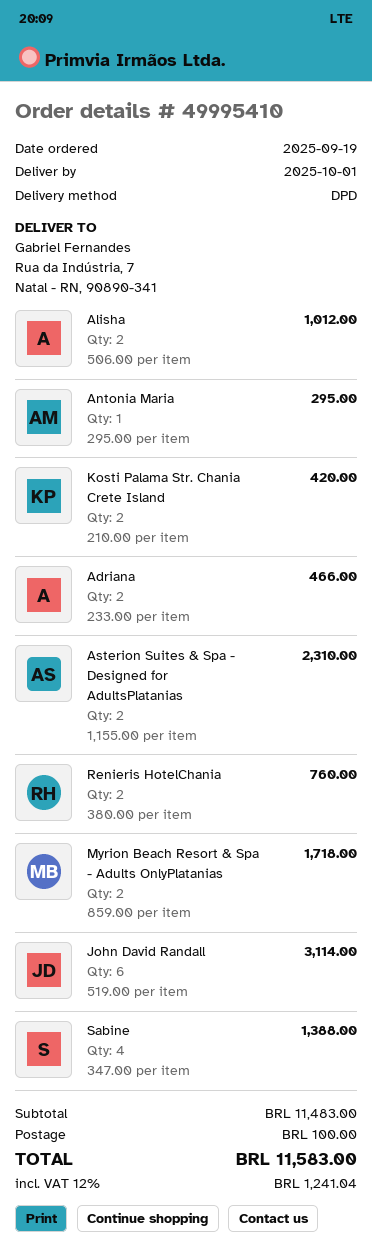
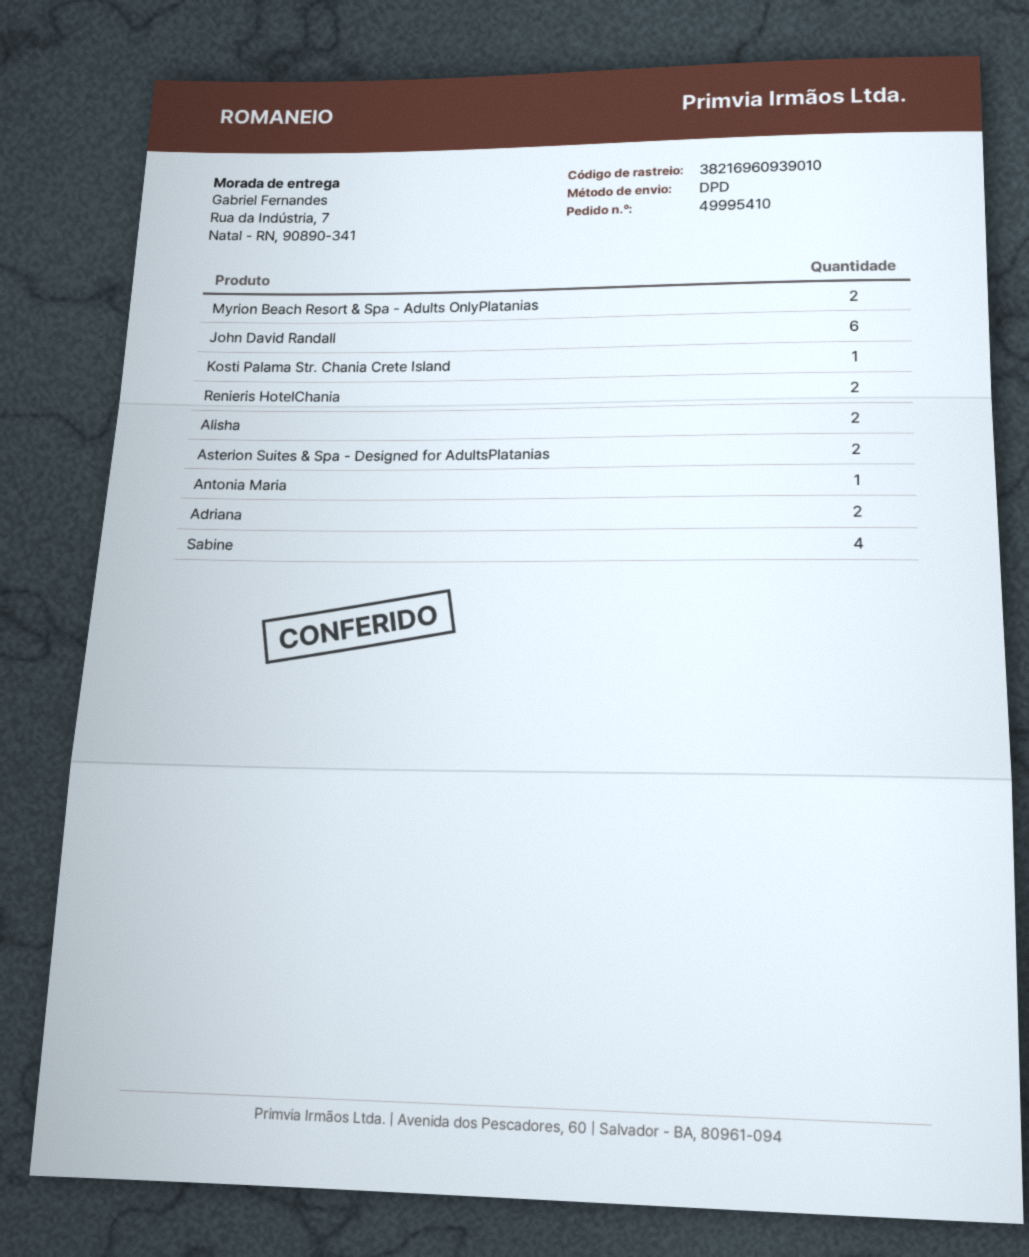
Kosti Palama Str. Chania Crete Island: 2 -> 1

